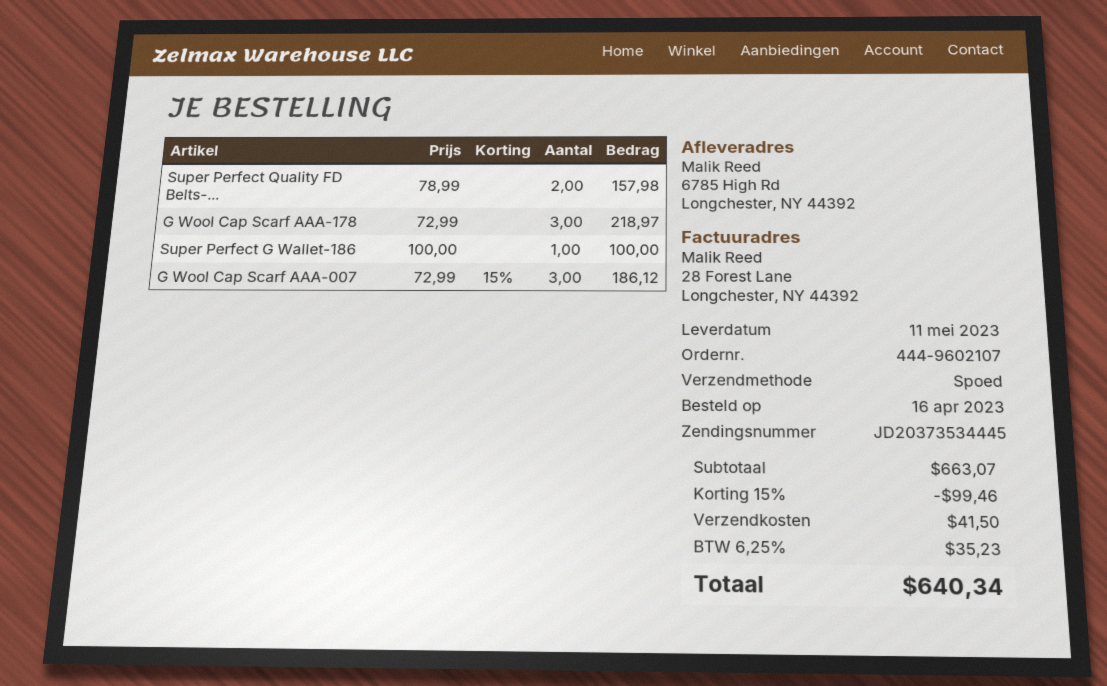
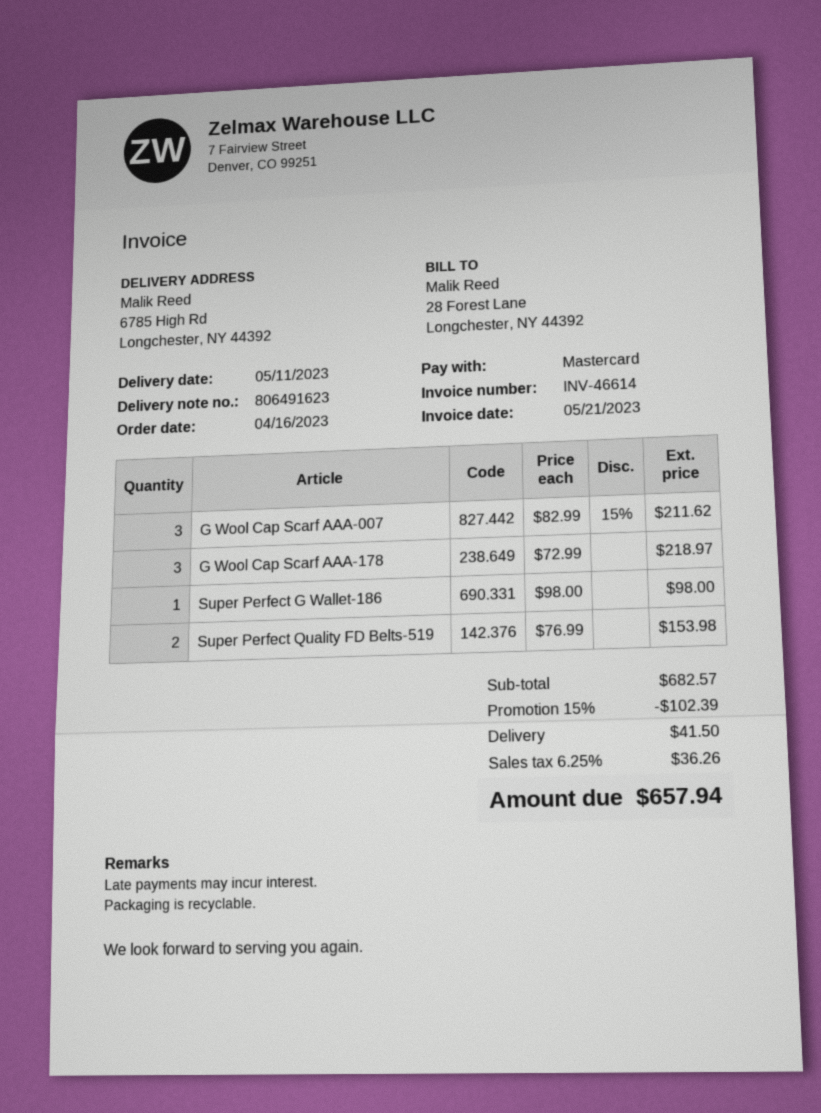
Super Perfect Quality FD Belts-...: 2 x 78.99 = 157.98 -> 2 x 76.99 = 153.98
Super Perfect G Wallet-186: 1 x 100.00 = 100.00 -> 1 x 98.00 = 98.00
G Wool Cap Scarf AAA-007: 3 x 72.99 - 15% = 186.12 -> 3 x 82.99 - 15% = 211.62
subtotal: 663.07 -> 682.57
discount: 15% = 99.46 -> 15% = 102.39
tax: 6.25% = 35.23 -> 6.25% = 36.26
total: 640.34 -> 657.94

